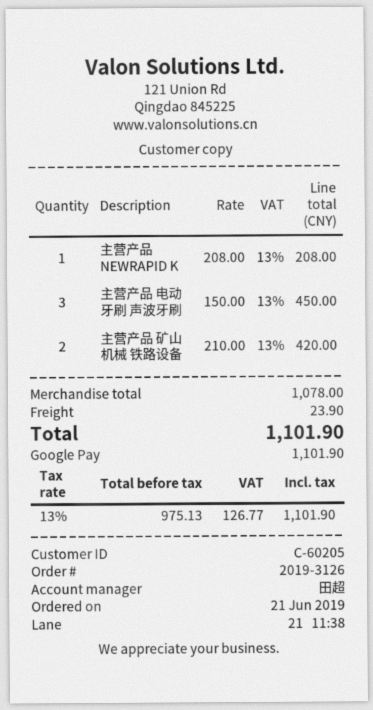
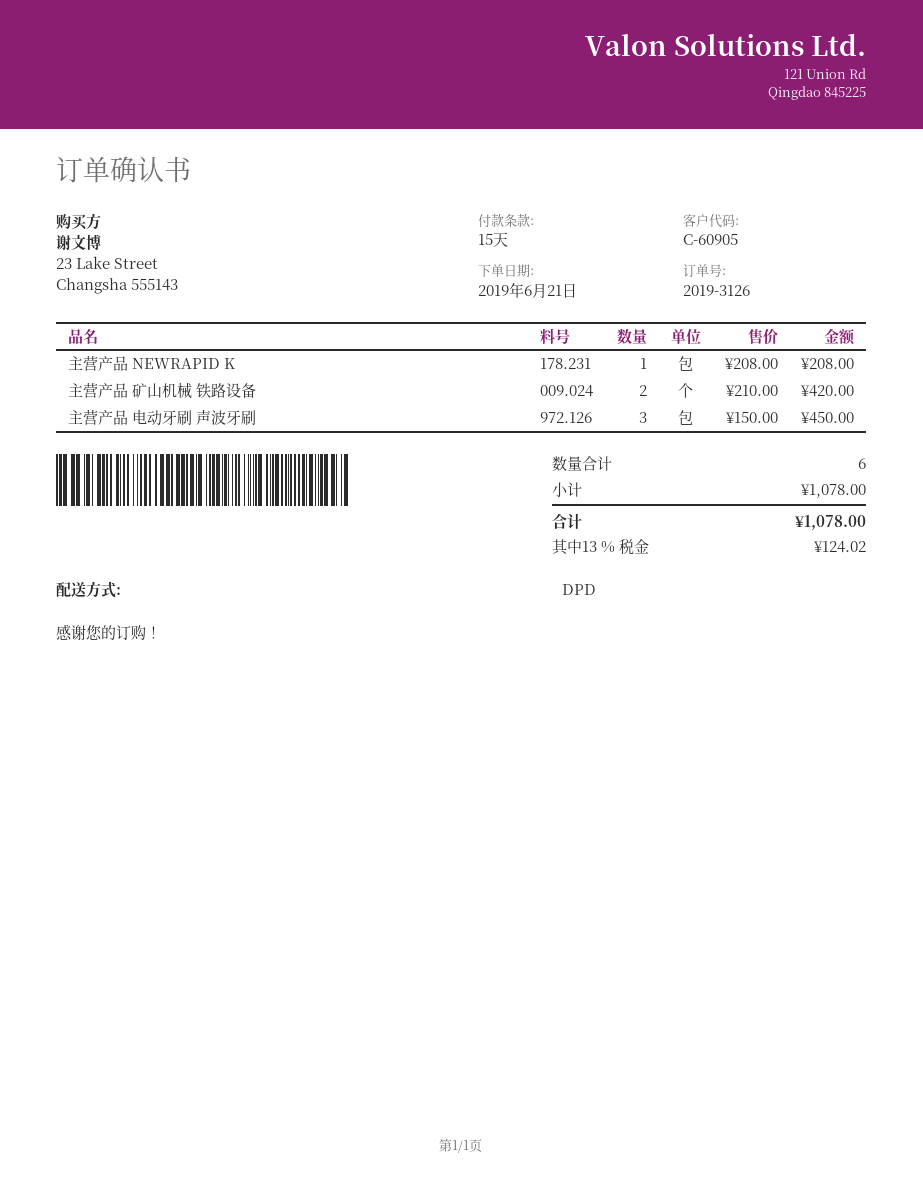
customer number: C-60205 -> C-60905
shipping: 23.90 -> none
tax: 13% = 126.77 -> 13% = 124.02
total: 1101.90 -> 1078.00

